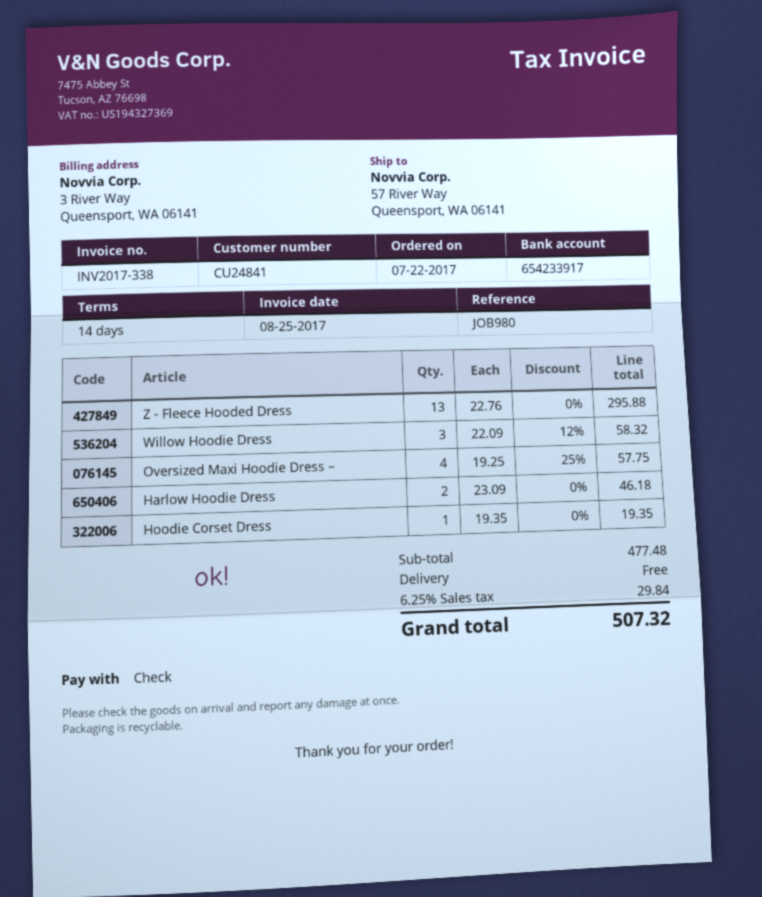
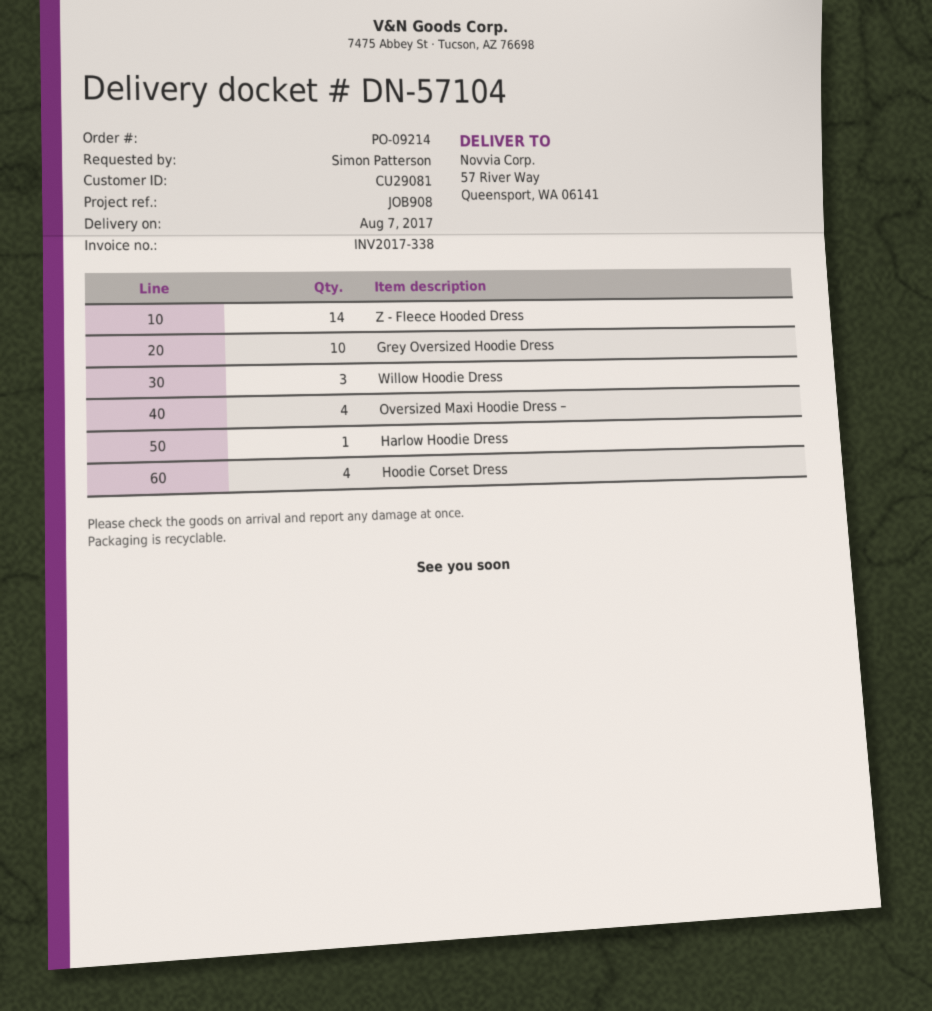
customer number: CU24841 -> CU29081
reference: JOB980 -> JOB908
Z - Fleece Hooded Dress: 13 -> 14
Harlow Hoodie Dress: 2 -> 1
Hoodie Corset Dress: 1 -> 4
Grey Oversized Hoodie Dress: none -> 10

